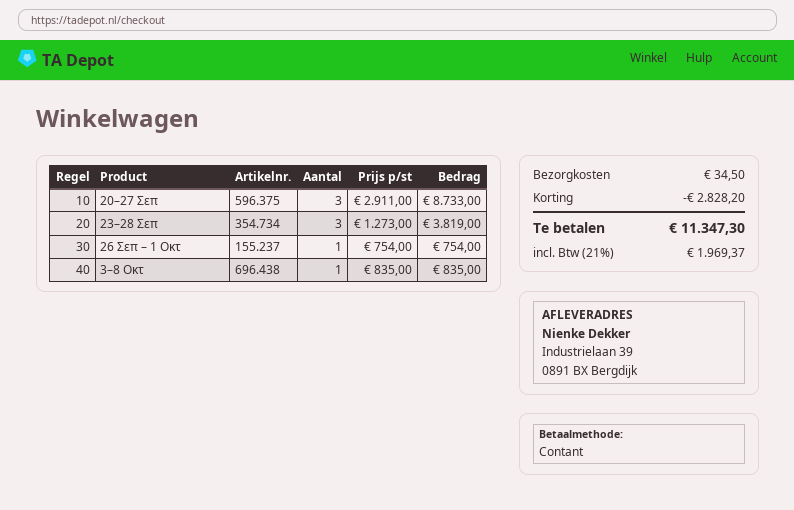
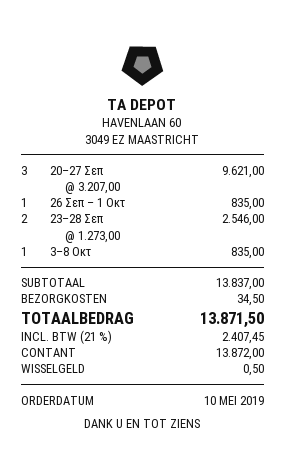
20–27 Σεπ: 3 x 2911.00 = 8733.00 -> 3 x 3207.00 = 9621.00
23–28 Σεπ: 3 x 1273.00 = 3819.00 -> 2 x 1273.00 = 2546.00
26 Σεπ – 1 Οκτ: 1 x 754.00 = 754.00 -> 1 x 835.00 = 835.00
discount: 2828.20 -> none
tax: 21% = 1969.37 -> 21% = 2407.45
total: 11347.30 -> 13871.50

